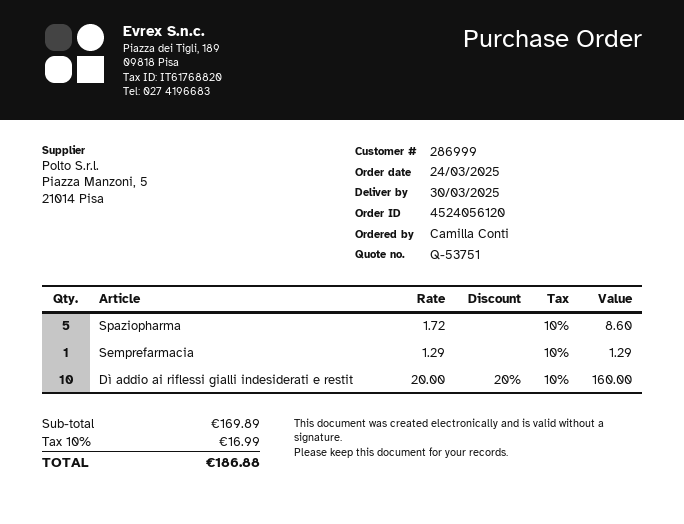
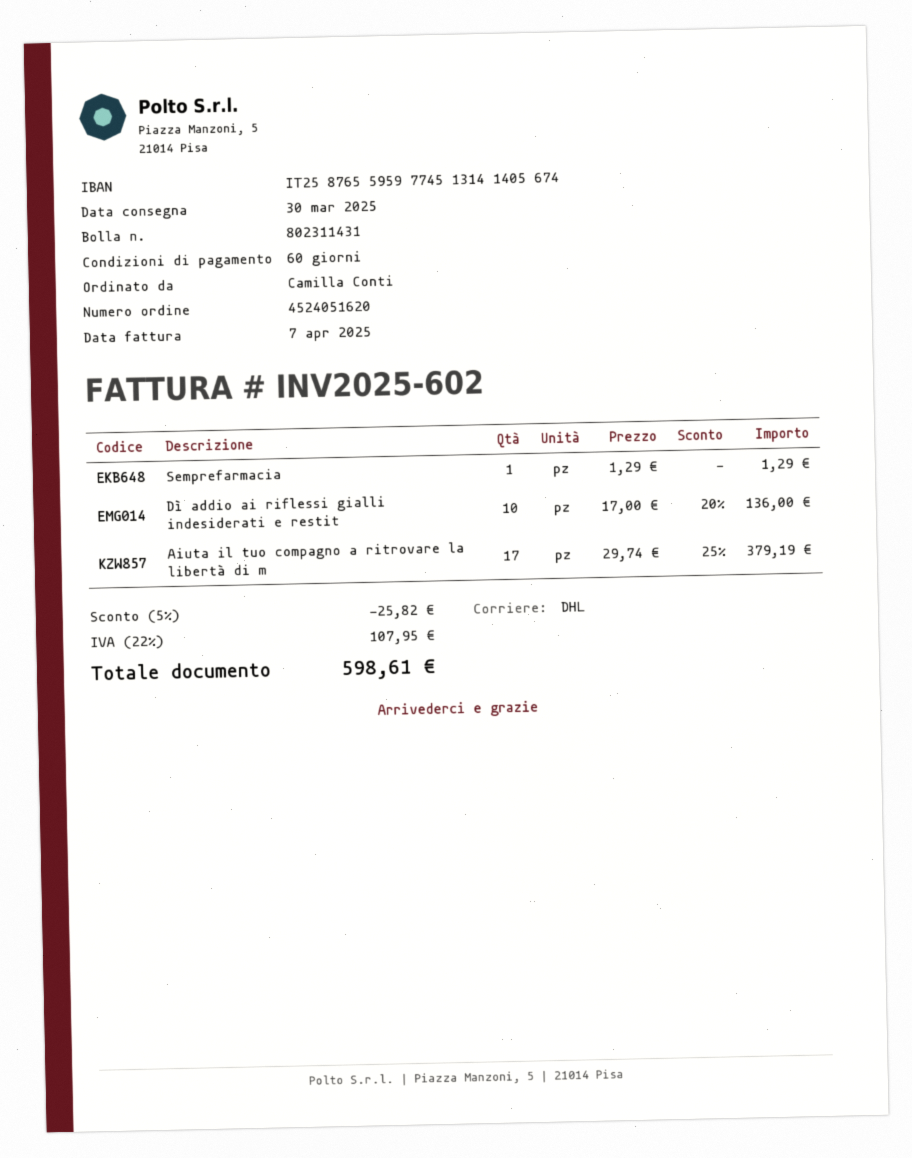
order number: 4524056120 -> 4524051620
Spaziopharma: 5 x 1.72 = 8.60 -> none
Dì addio ai riflessi gialli indesiderati e restit: 10 x 20.00 - 20% = 160.00 -> 10 x 17.00 - 20% = 136.00
Aiuta il tuo compagno a ritrovare la libertà di m: none -> 17 x 29.74 - 25% = 379.19
discount: none -> 5% = 25.82
tax: 10% = 16.99 -> 22% = 107.95
total: 186.88 -> 598.61

